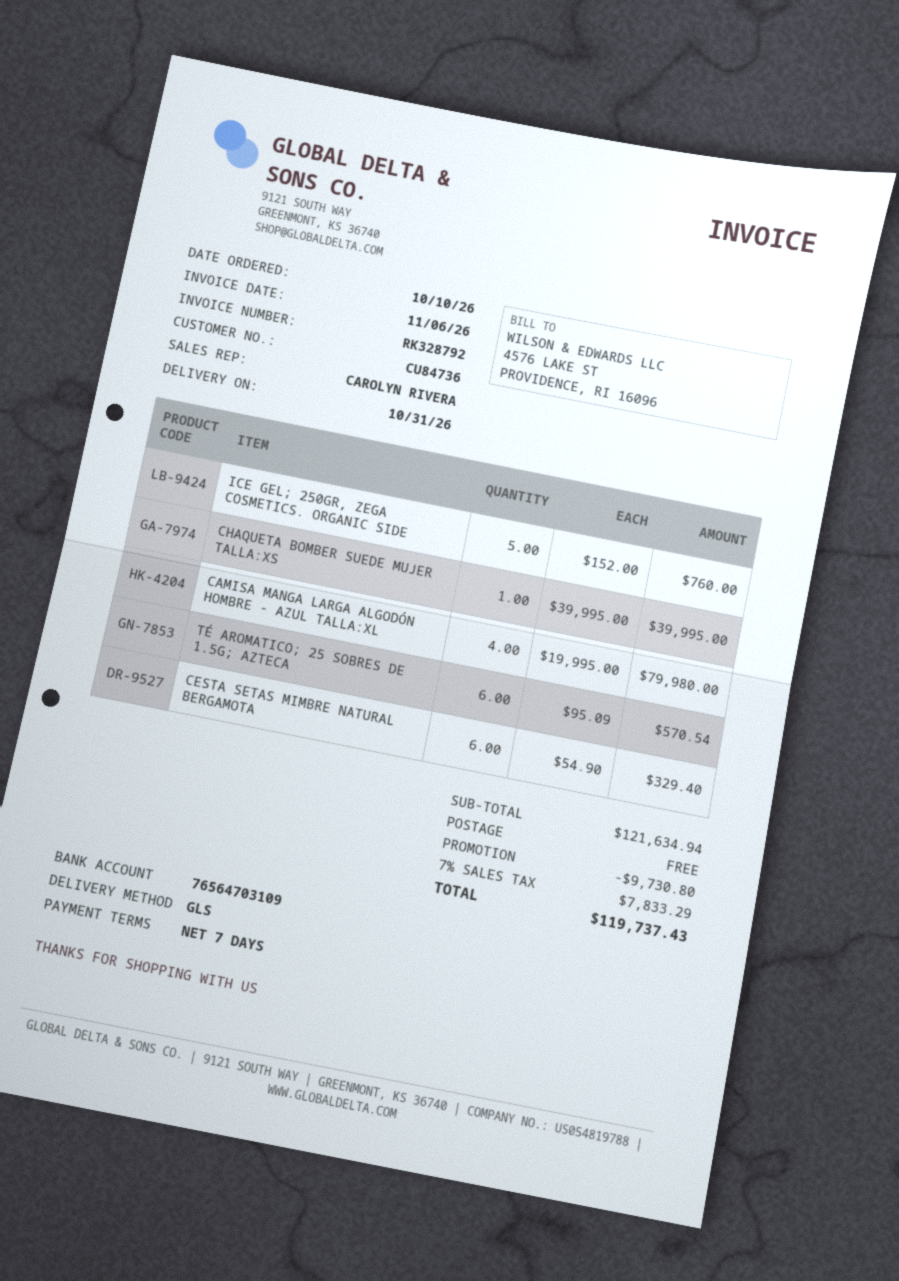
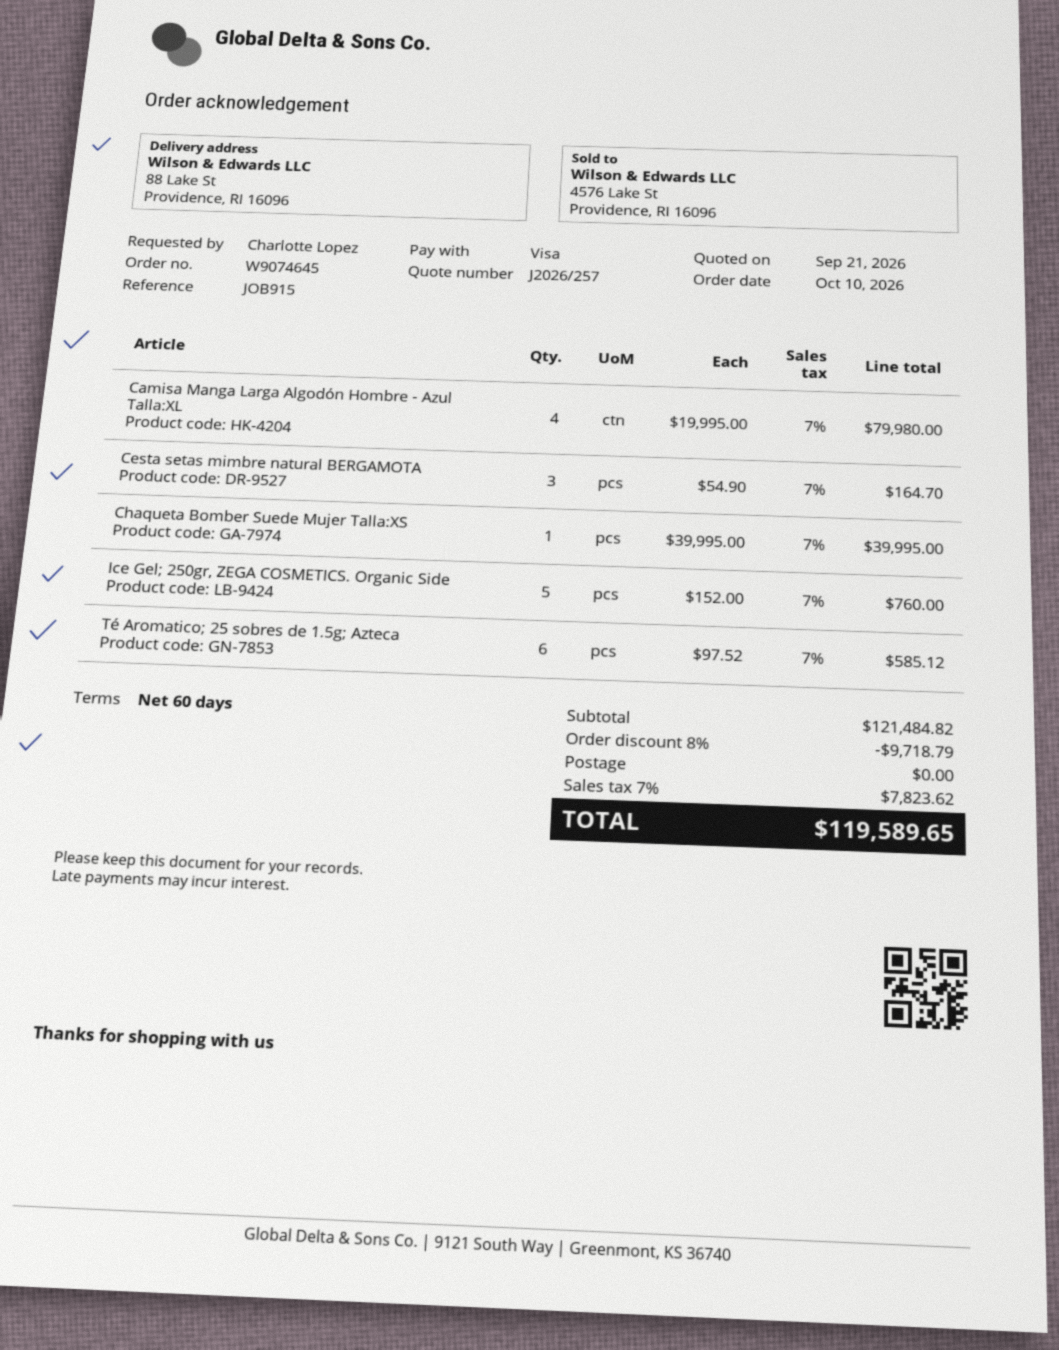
payment terms: 7 days -> 60 days
TÉ AROMATICO; 25 SOBRES DE 1.5G; AZTECA: 6 x 95.09 = 570.54 -> 6 x 97.52 = 585.12
CESTA SETAS MIMBRE NATURAL BERGAMOTA: 6 x 54.90 = 329.40 -> 3 x 54.90 = 164.70
subtotal: 121634.94 -> 121484.82
discount: 9730.80 -> 9718.79
tax: 7% = 7833.29 -> 7% = 7823.62
total: 119737.43 -> 119589.65

